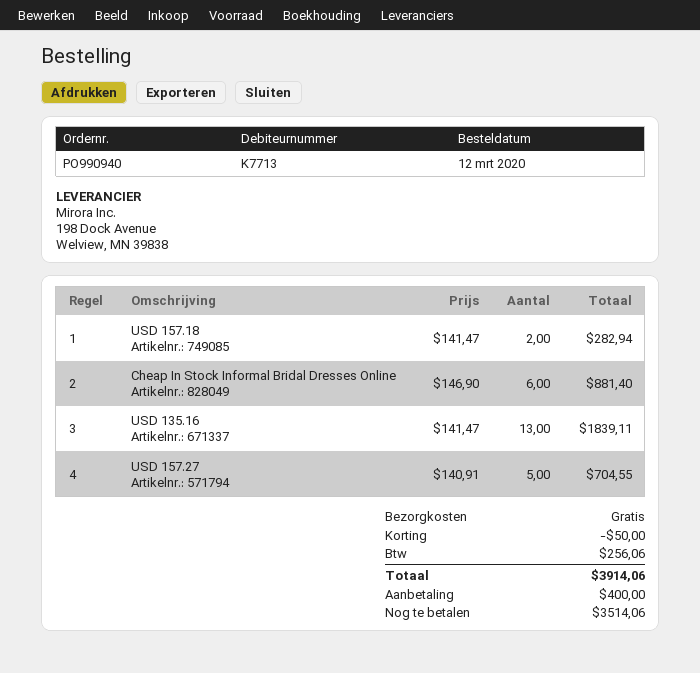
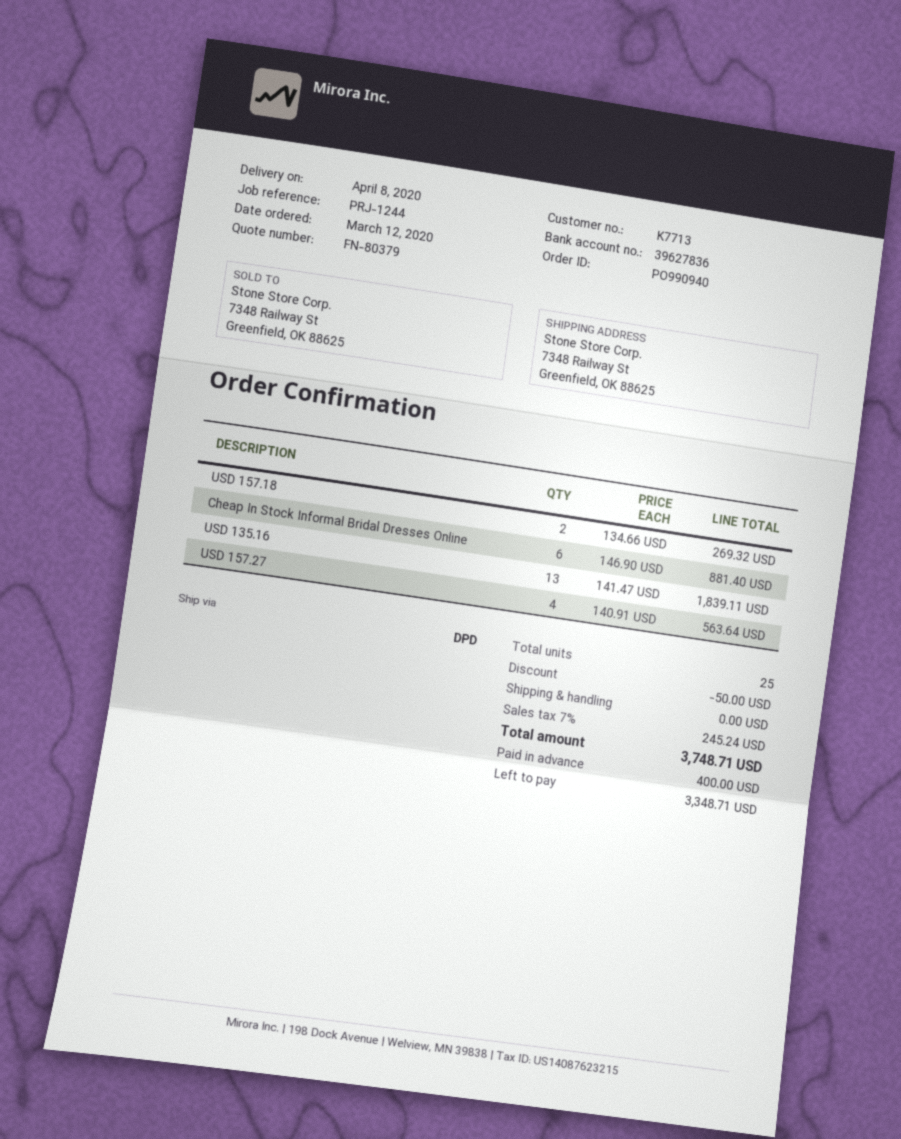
USD 157.18: 2 x 141.47 = 282.94 -> 2 x 134.66 = 269.32
USD 157.27: 5 x 140.91 = 704.55 -> 4 x 140.91 = 563.64
tax: 256.06 -> 245.24
total: 3914.06 -> 3748.71
balance: 3514.06 -> 3348.71

